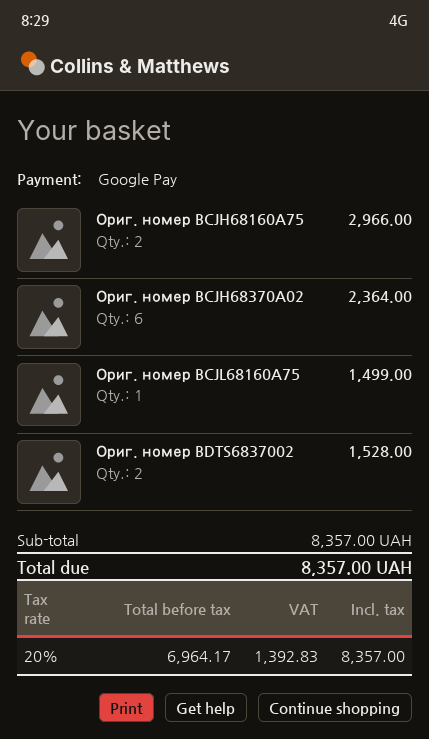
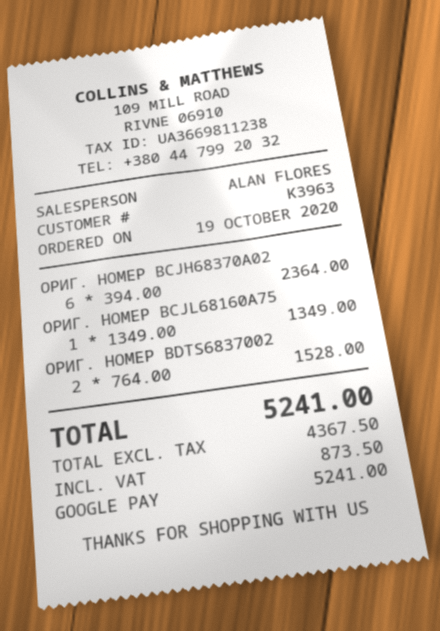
Ориг. номер BCJH68160A75: 2 for 2966.00 -> none
Ориг. номер BCJL68160A75: 1 for 1499.00 -> 1 for 1349.00
net: 6964.17 -> 4367.50
tax: 1392.83 -> 873.50
total: 8357.00 -> 5241.00

